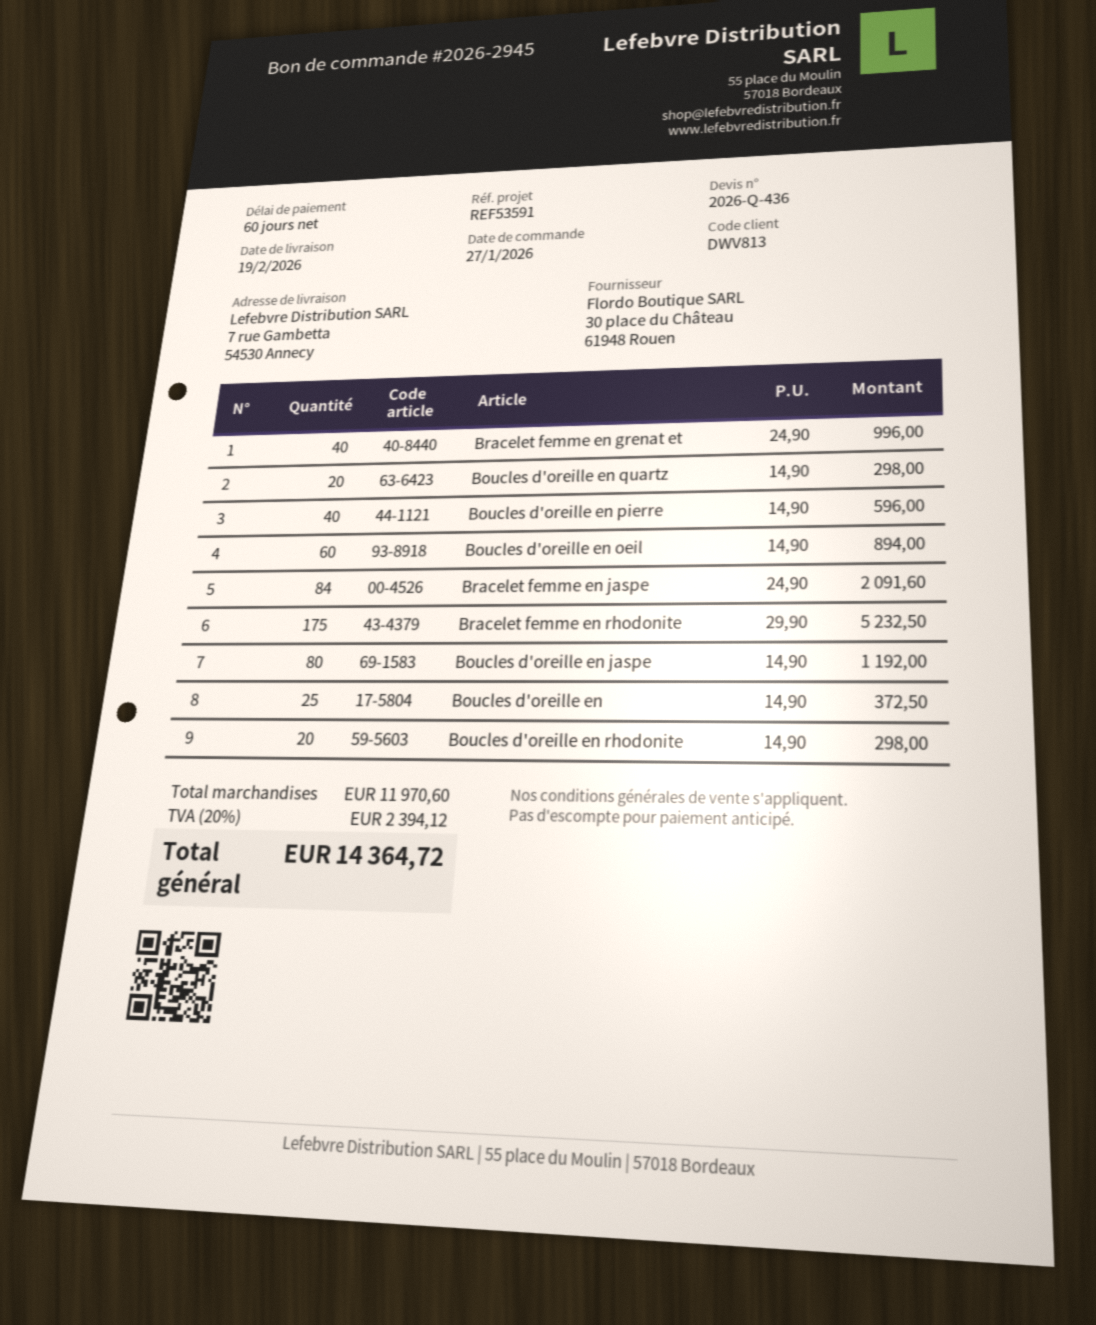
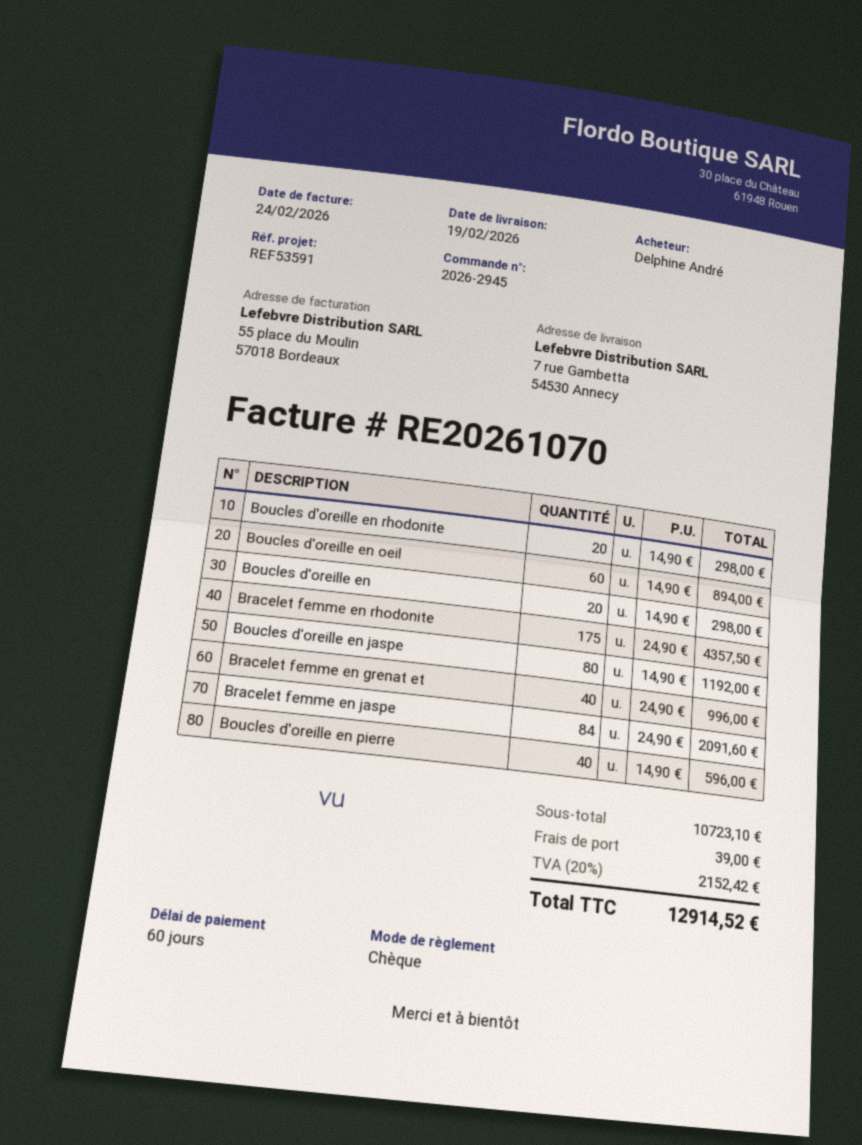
Boucles d'oreille en quartz: 20 x 14.90 = 298.00 -> none
Bracelet femme en rhodonite: 175 x 29.90 = 5232.50 -> 175 x 24.90 = 4357.50
Boucles d'oreille en: 25 x 14.90 = 372.50 -> 20 x 14.90 = 298.00
subtotal: 11970.60 -> 10723.10
shipping: none -> 39.00
tax: 20% = 2394.12 -> 20% = 2152.42
total: 14364.72 -> 12914.52

